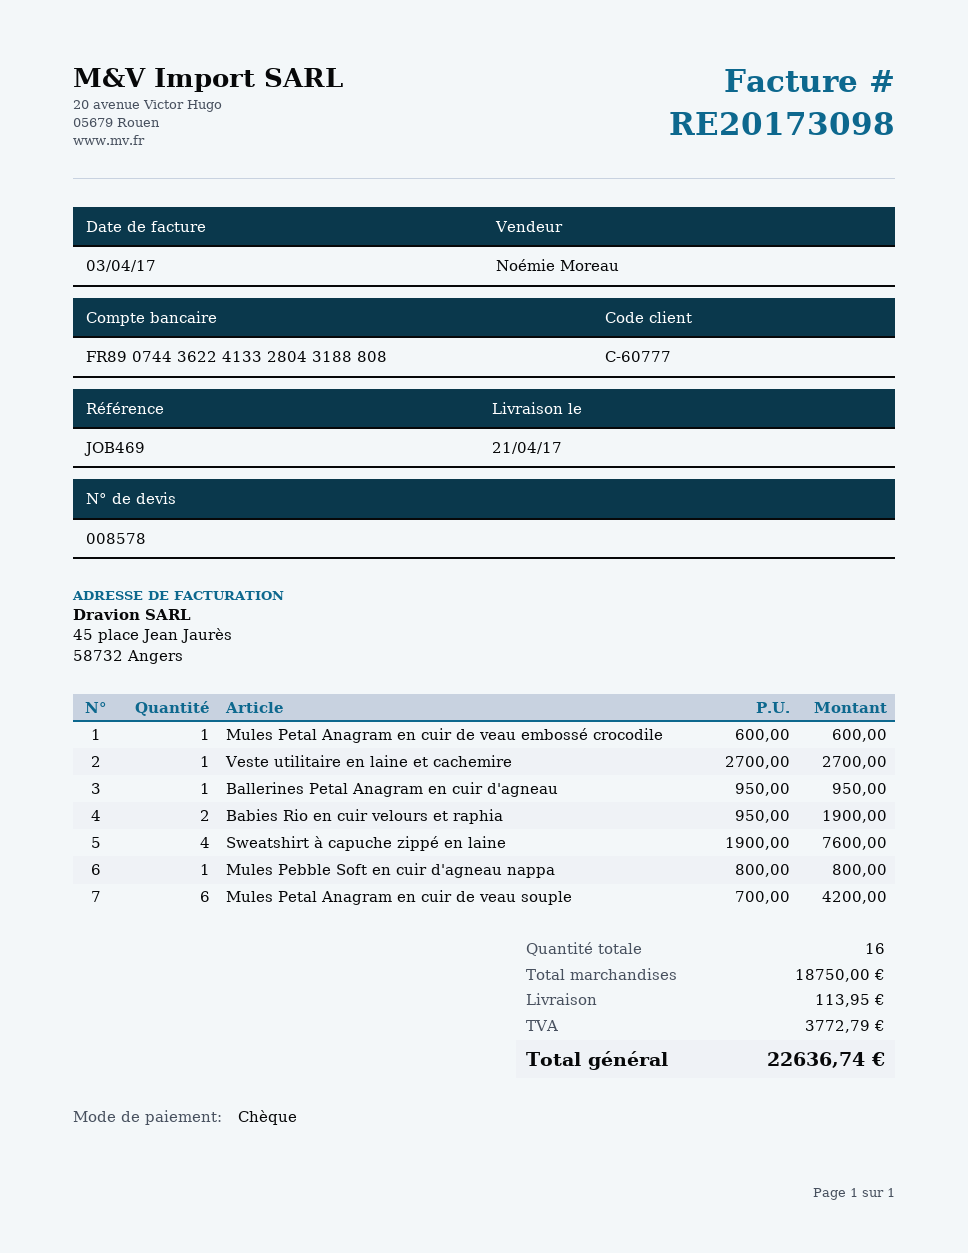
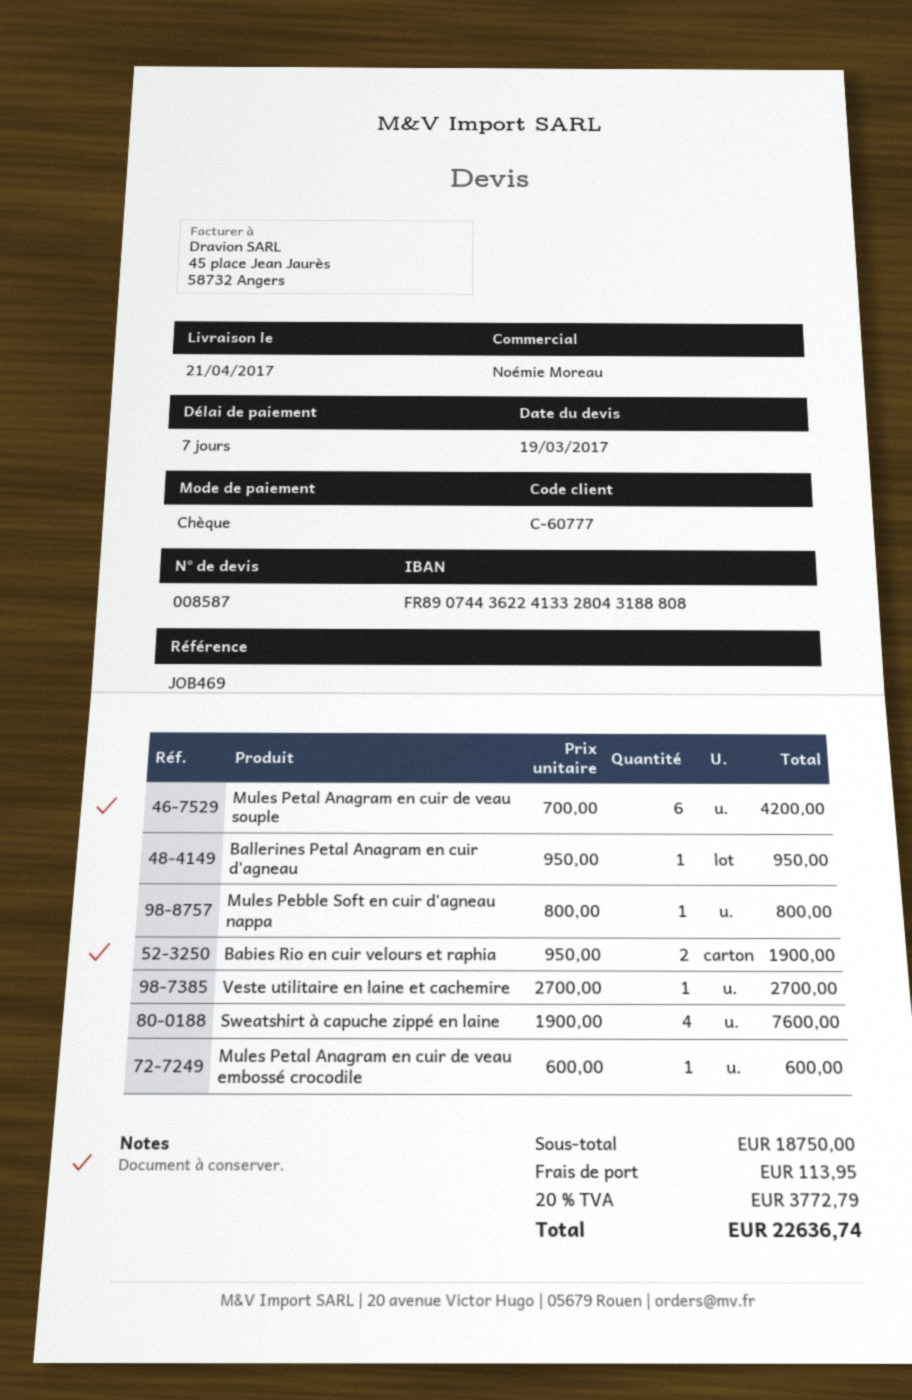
quote number: 008578 -> 008587

